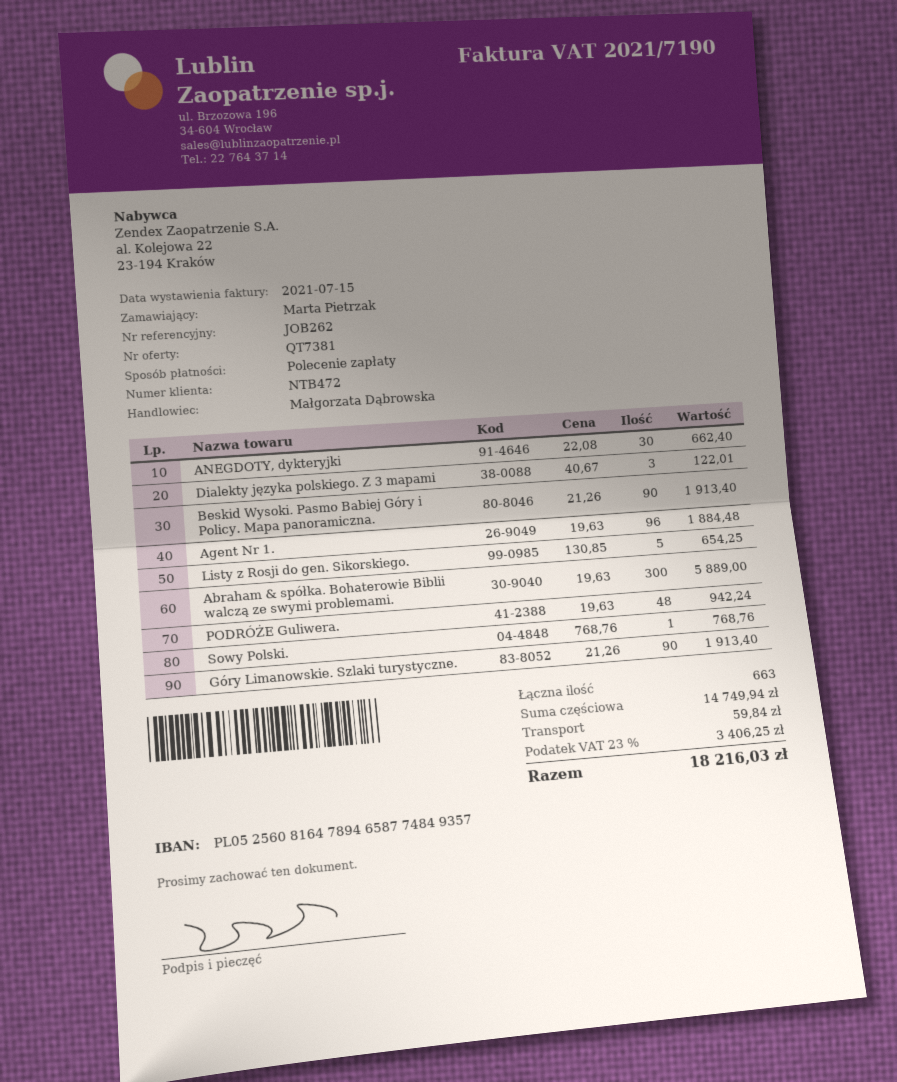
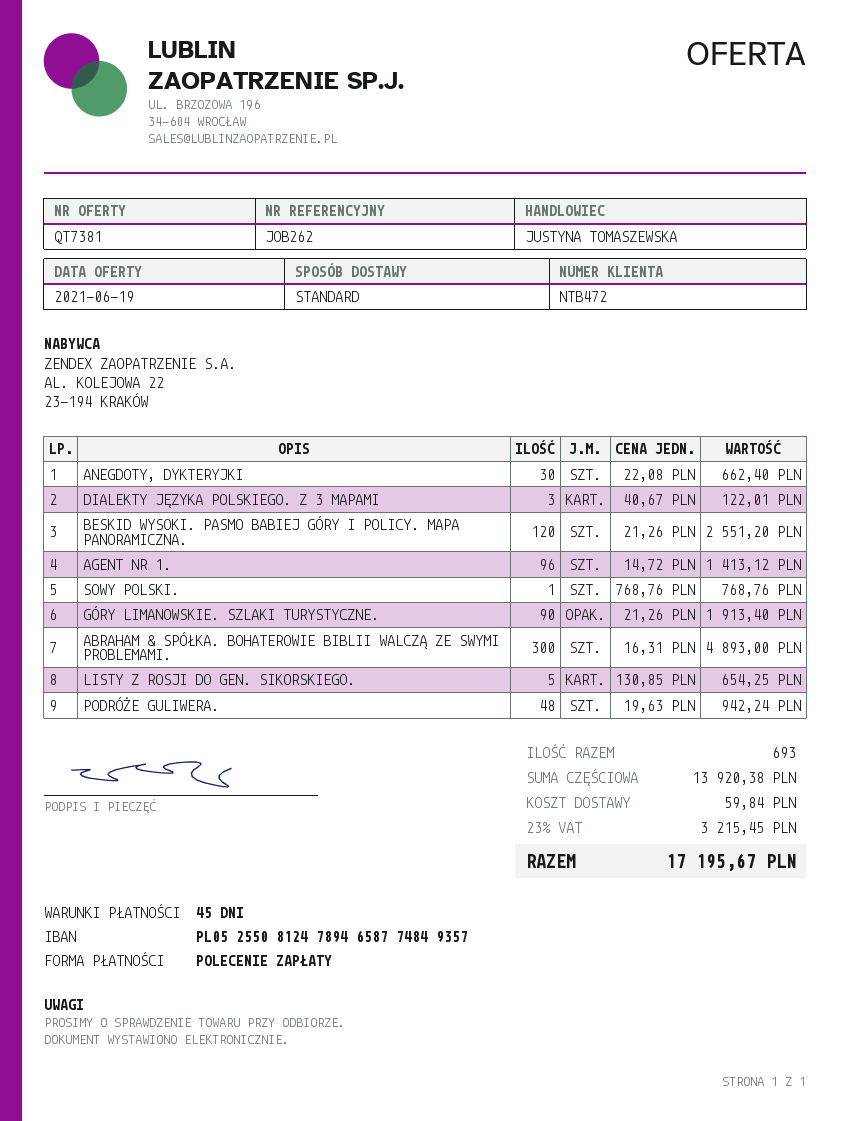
sales rep: Małgorzata Dąbrowska -> JUSTYNA TOMASZEWSKA
bank account: PL05256081647894658774849357 -> PL05255081247894658774849357
Beskid Wysoki. Pasmo Babiej Góry i Policy. Mapa panoramiczna.: 90 x 21.26 = 1913.40 -> 120 x 21.26 = 2551.20
Agent Nr 1.: 96 x 19.63 = 1884.48 -> 96 x 14.72 = 1413.12
Abraham & spółka. Bohaterowie Biblii walczą ze swymi problemami.: 300 x 19.63 = 5889.00 -> 300 x 16.31 = 4893.00
total quantity: 663 -> 693
subtotal: 14749.94 -> 13920.38
tax: 23% = 3406.25 -> 23% = 3215.45
total: 18216.03 -> 17195.67

